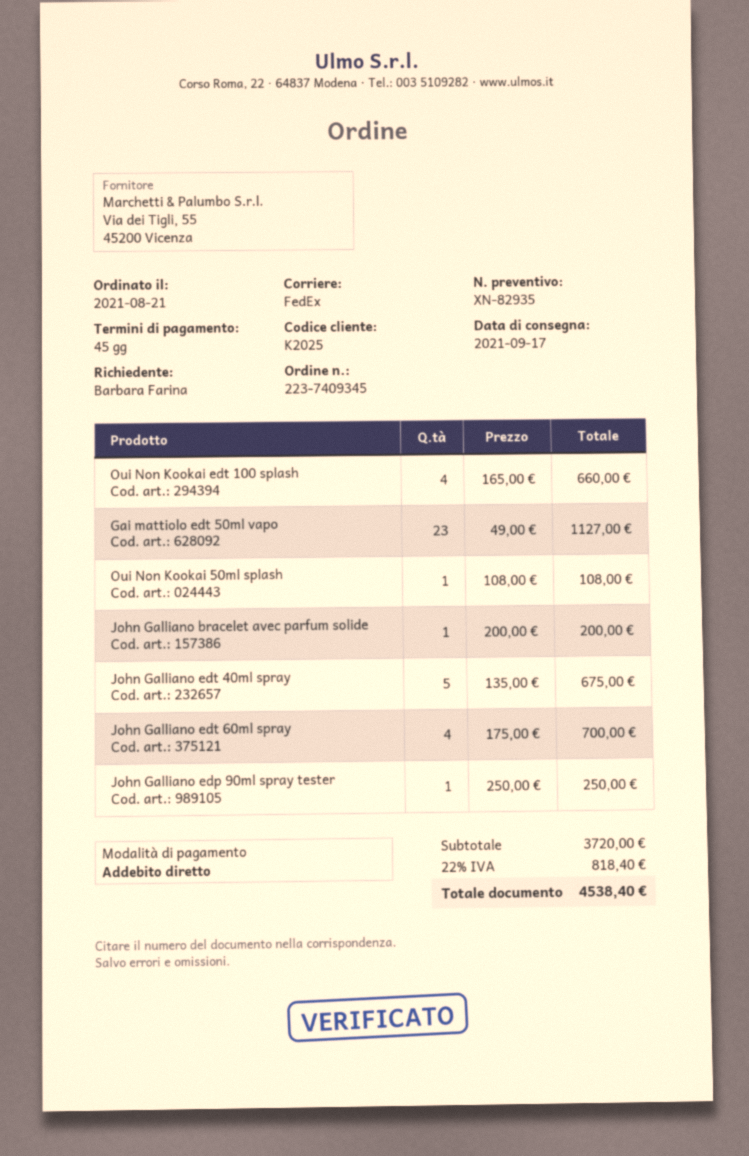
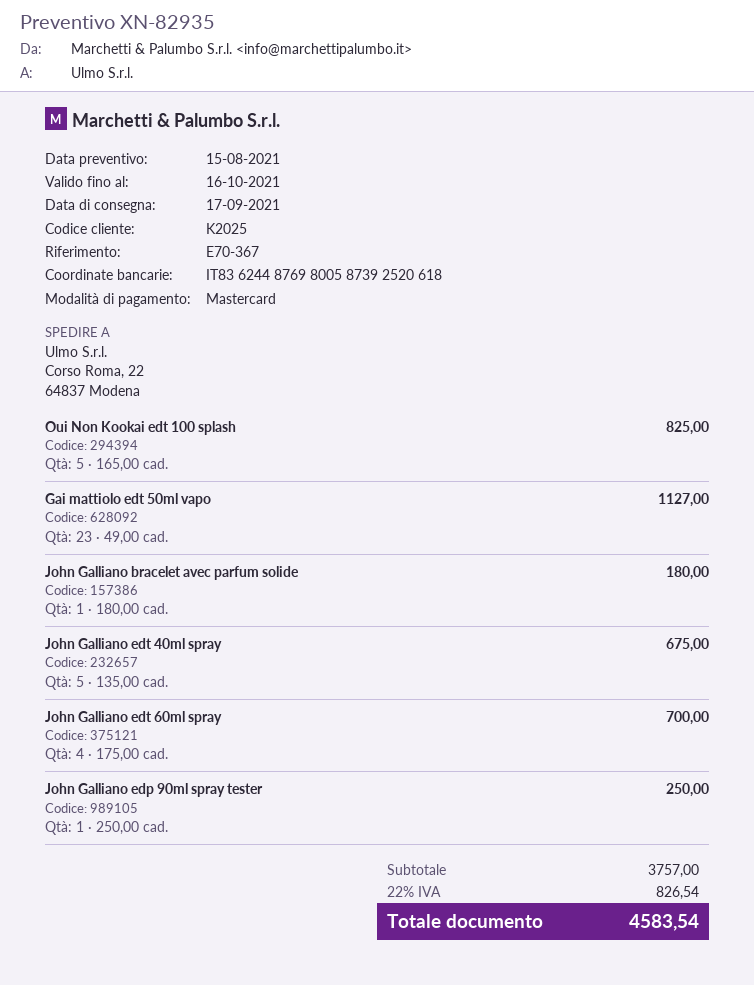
payment method: direct debit -> Mastercard
Oui Non Kookai edt 100 splash: 4 x 165.00 = 660.00 -> 5 x 165.00 = 825.00
Oui Non Kookai 50ml splash: 1 x 108.00 = 108.00 -> none
John Galliano bracelet avec parfum solide: 1 x 200.00 = 200.00 -> 1 x 180.00 = 180.00
subtotal: 3720.00 -> 3757.00
tax: 22% = 818.40 -> 22% = 826.54
total: 4538.40 -> 4583.54

